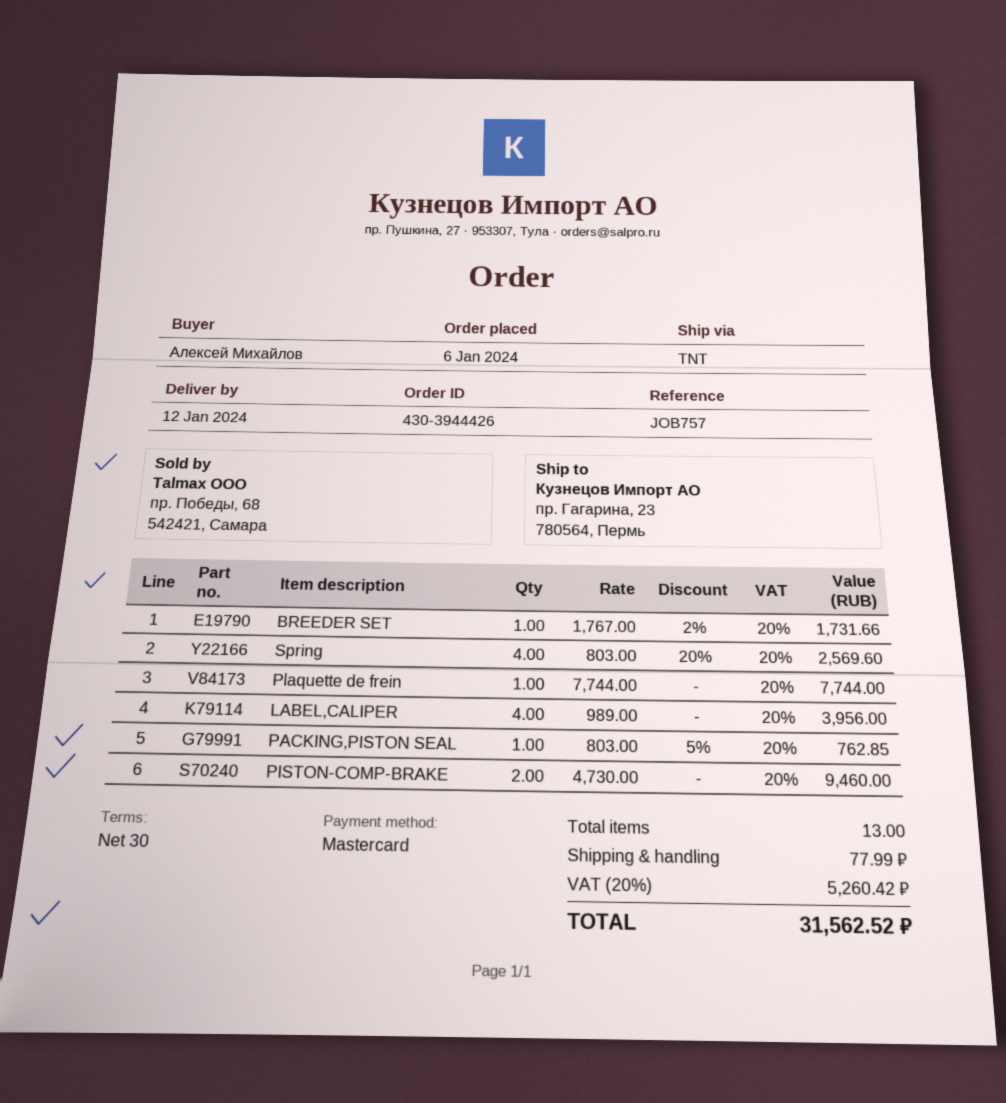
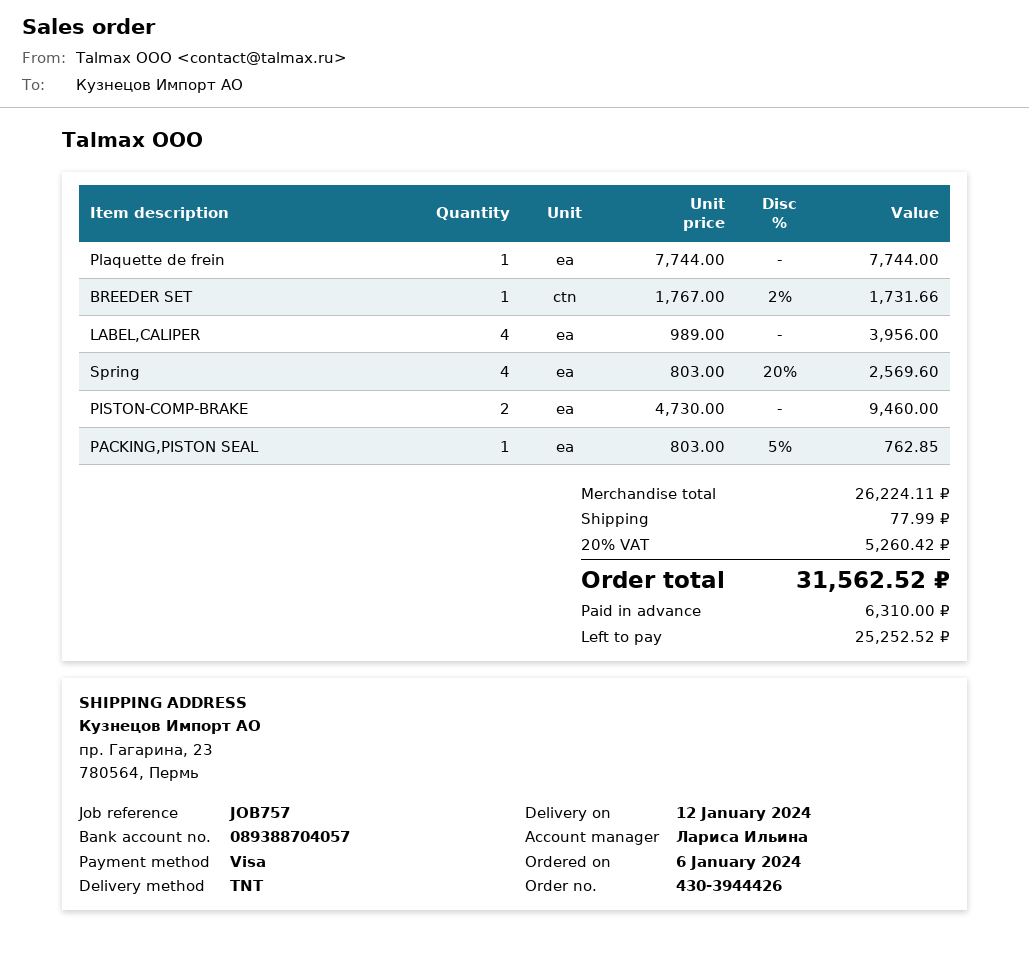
payment method: Mastercard -> Visa

